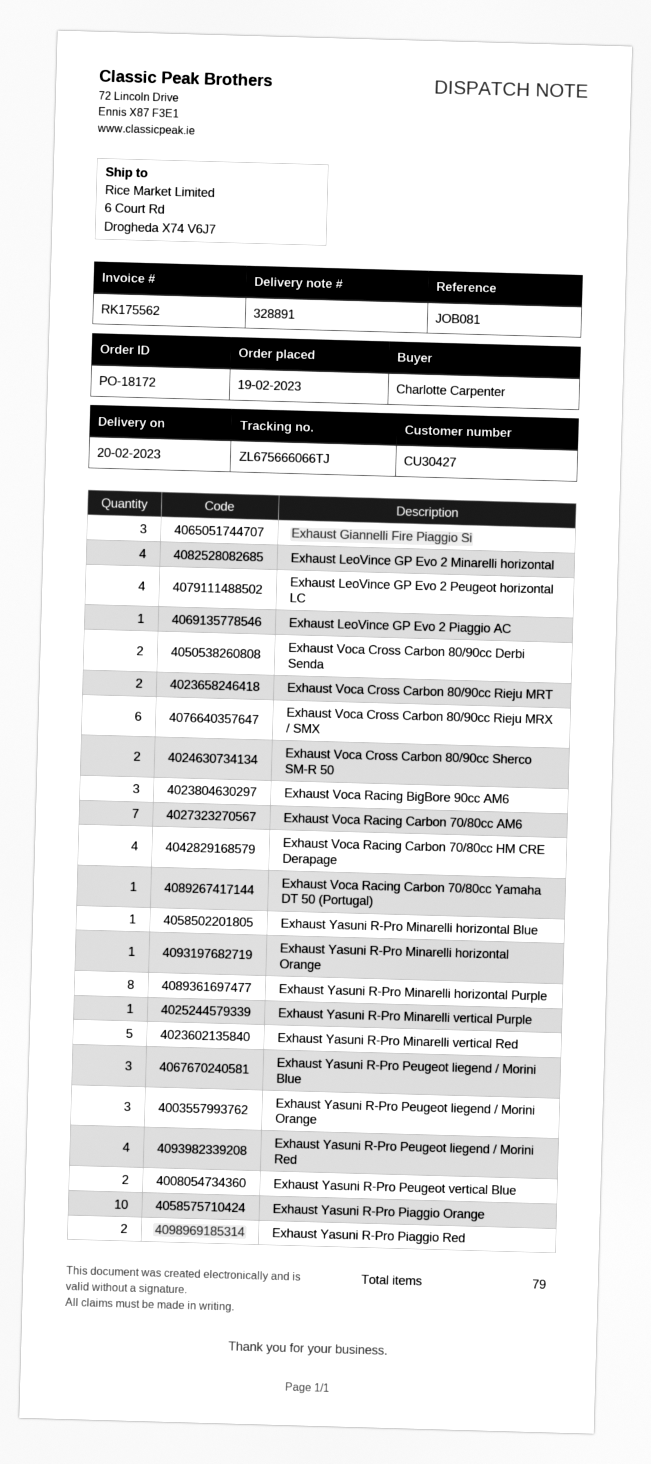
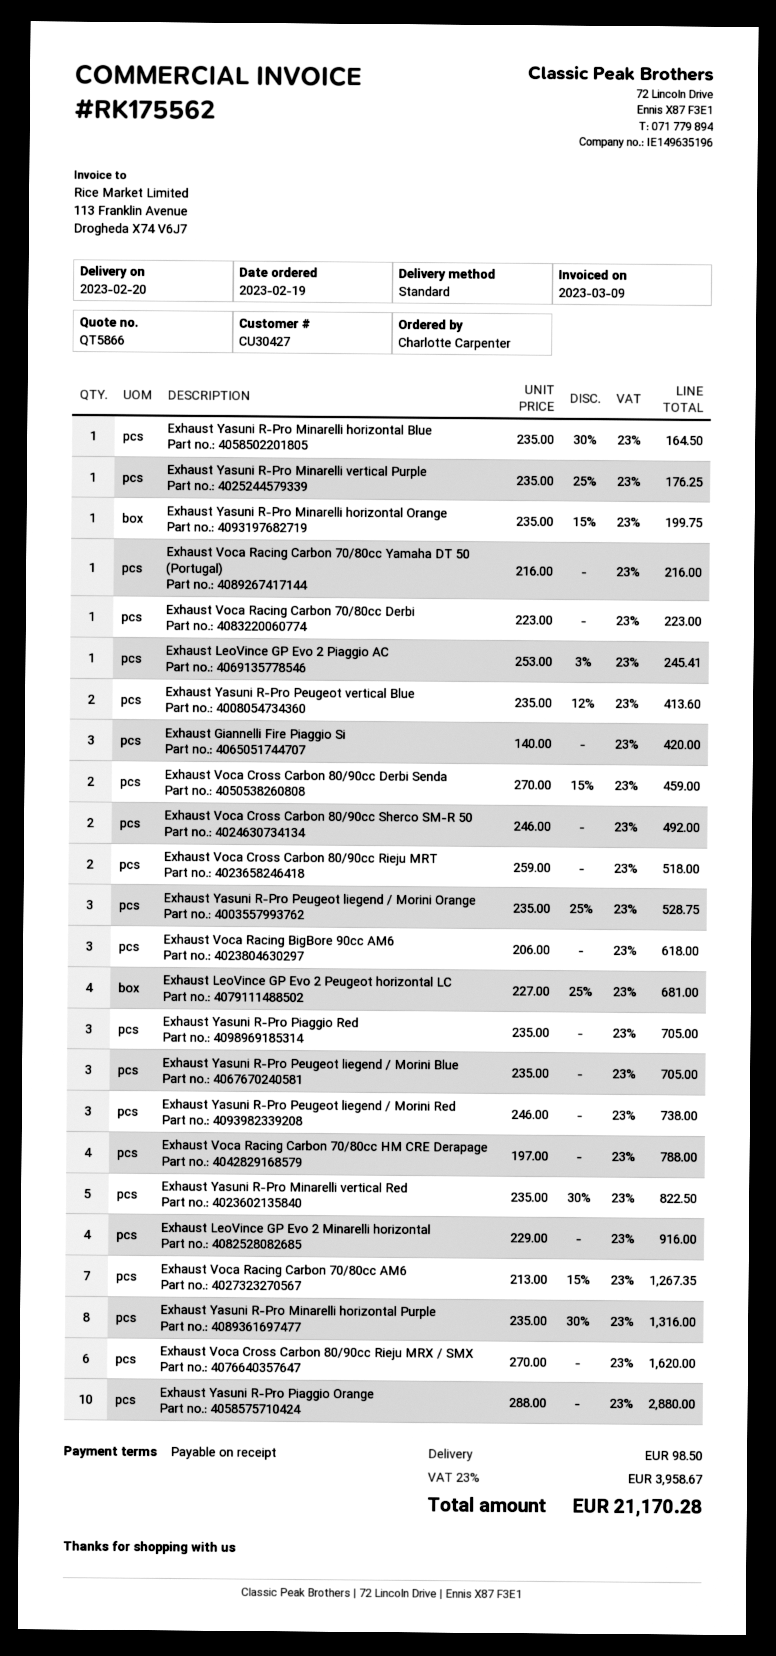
Exhaust Yasuni R-Pro Peugeot liegend / Morini Red: 4 -> 3
Exhaust Yasuni R-Pro Piaggio Red: 2 -> 3
Exhaust Voca Racing Carbon 70/80cc Derbi: none -> 1

